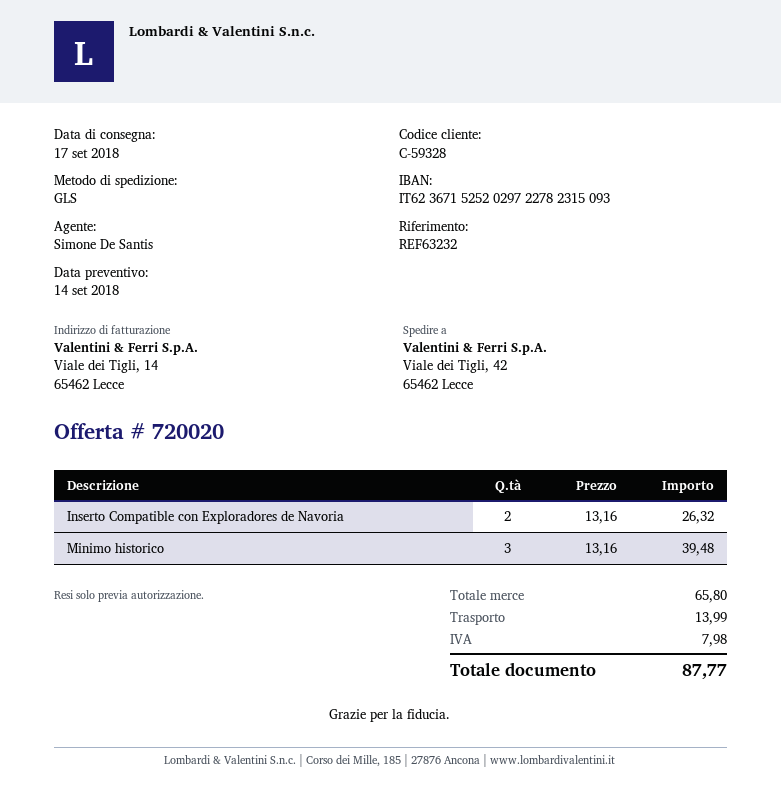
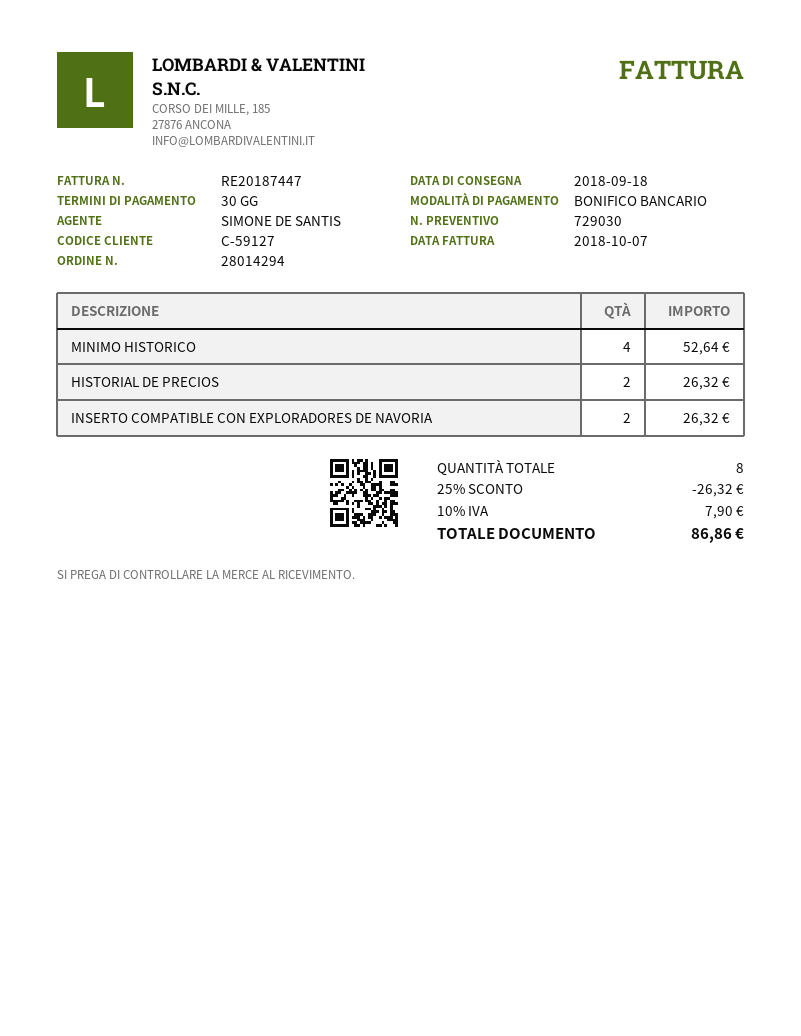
quote number: 720020 -> 729030
delivery date: 2018-09-17 -> 2018-09-18
customer number: C-59328 -> C-59127
Minimo historico: 3 for 39.48 -> 4 for 52.64
HISTORIAL DE PRECIOS: none -> 2 for 26.32
discount: none -> 25% = 26.32
shipping: 13.99 -> none
tax: 7.98 -> 7.90
total: 87.77 -> 86.86

